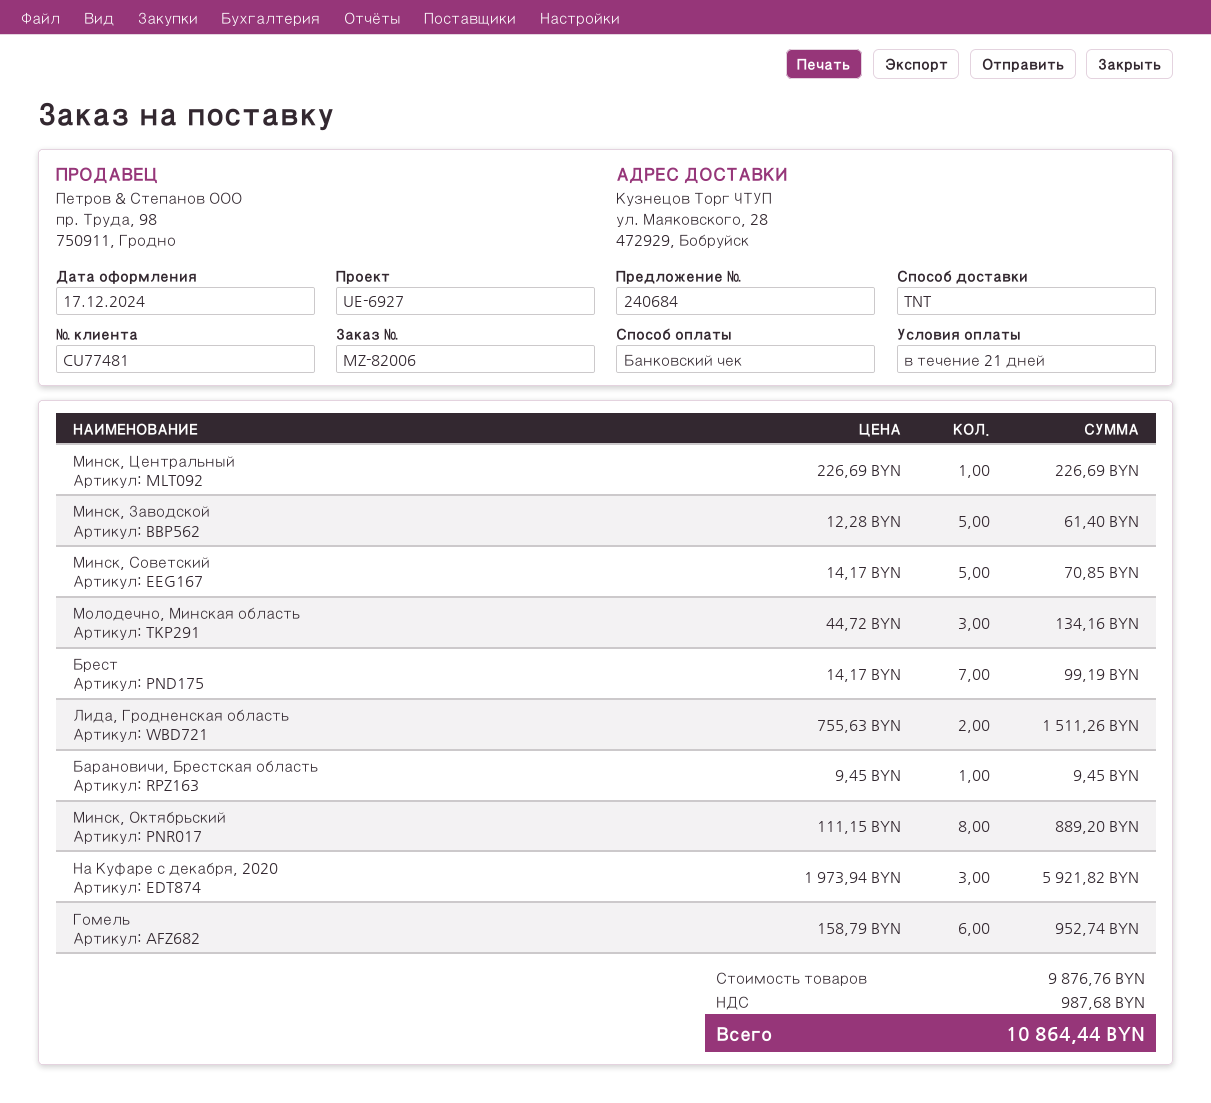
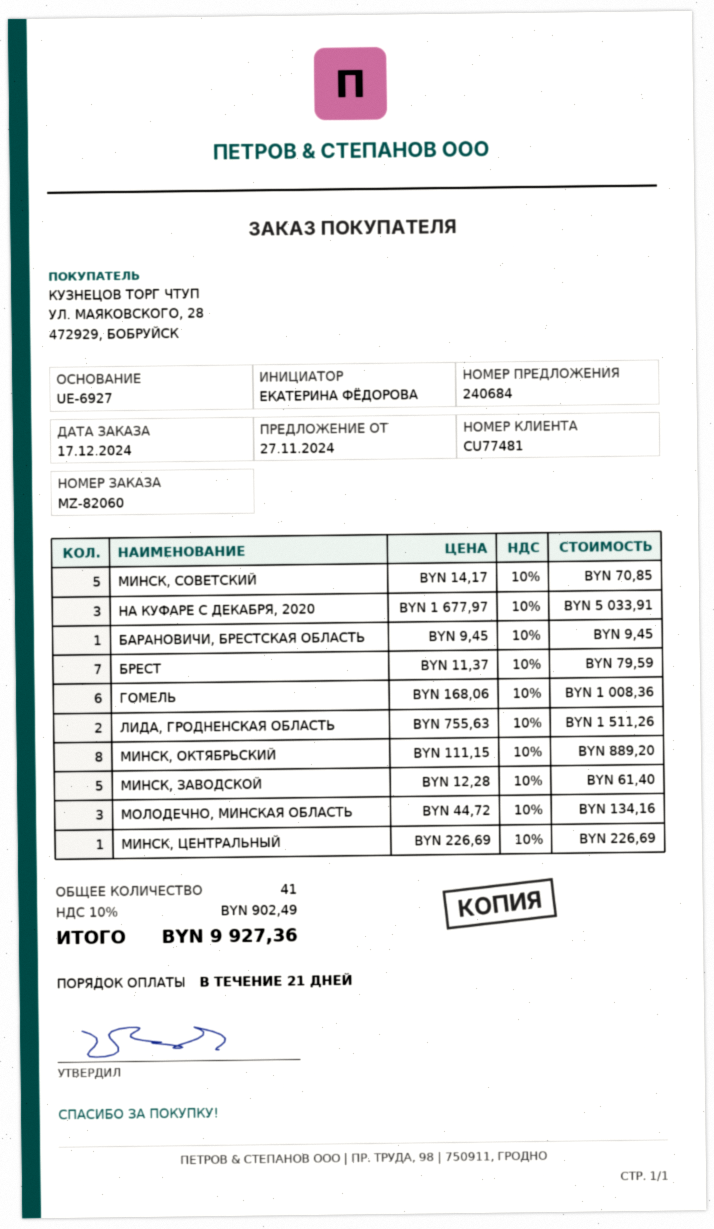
order number: MZ-82006 -> MZ-82060
Брест: 7 x 14.17 = 99.19 -> 7 x 11.37 = 79.59
На Куфаре с декабря, 2020: 3 x 1973.94 = 5921.82 -> 3 x 1677.97 = 5033.91
Гомель: 6 x 158.79 = 952.74 -> 6 x 168.06 = 1008.36
tax: 987.68 -> 902.49
total: 10864.44 -> 9927.36

